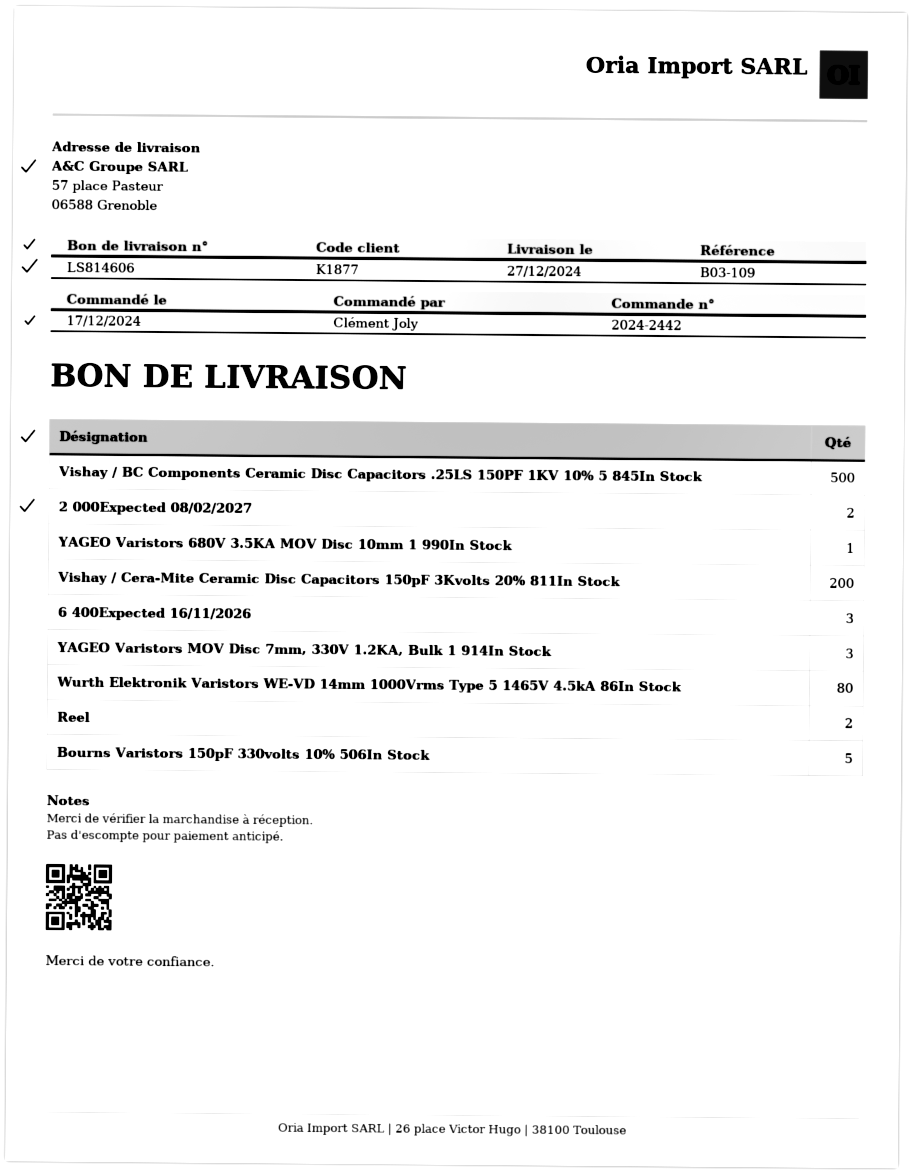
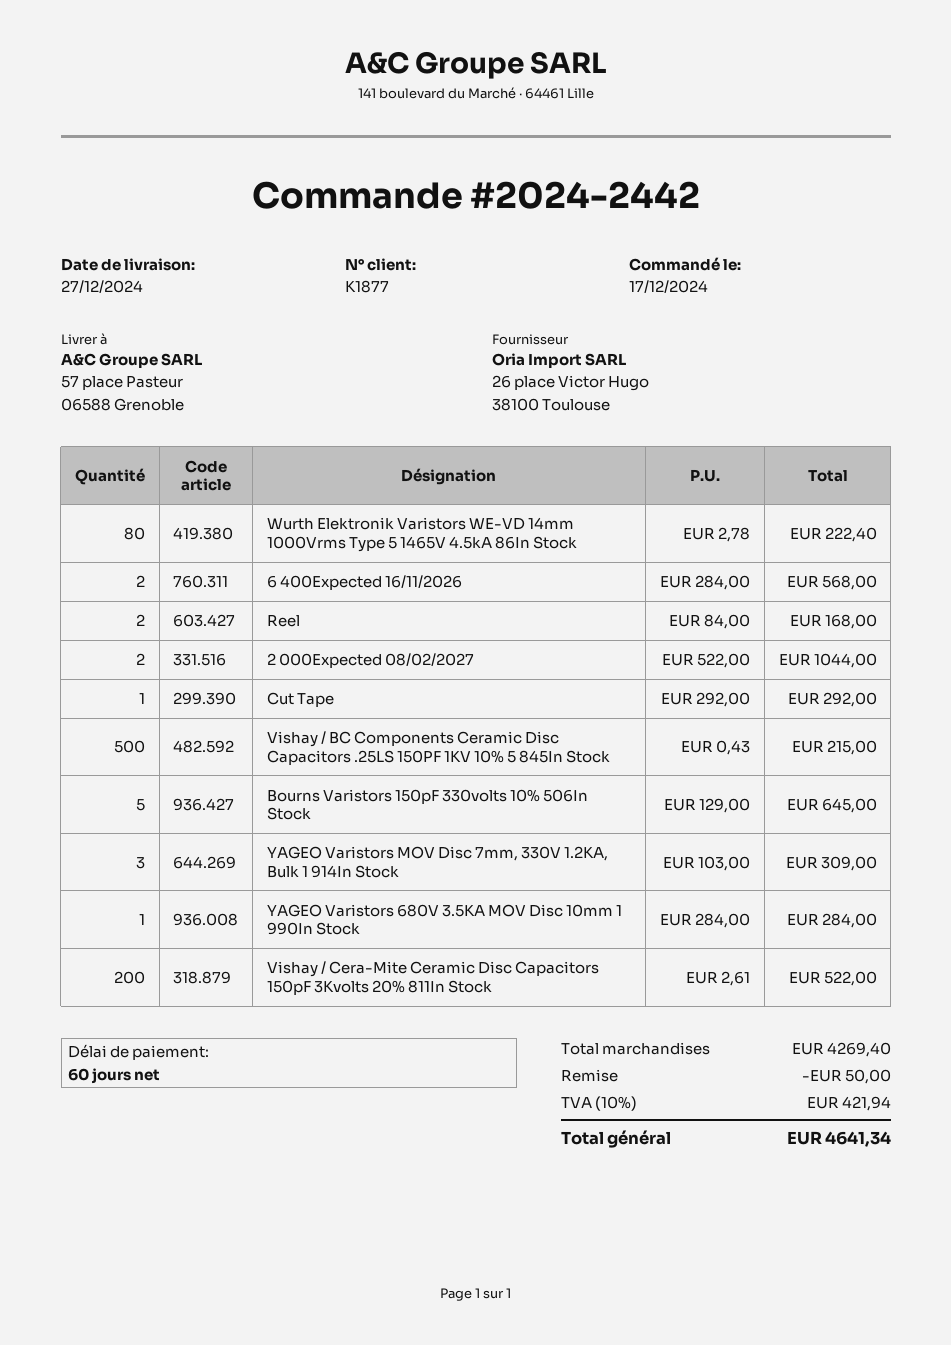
6 400Expected 16/11/2026: 3 -> 2
Cut Tape: none -> 1

